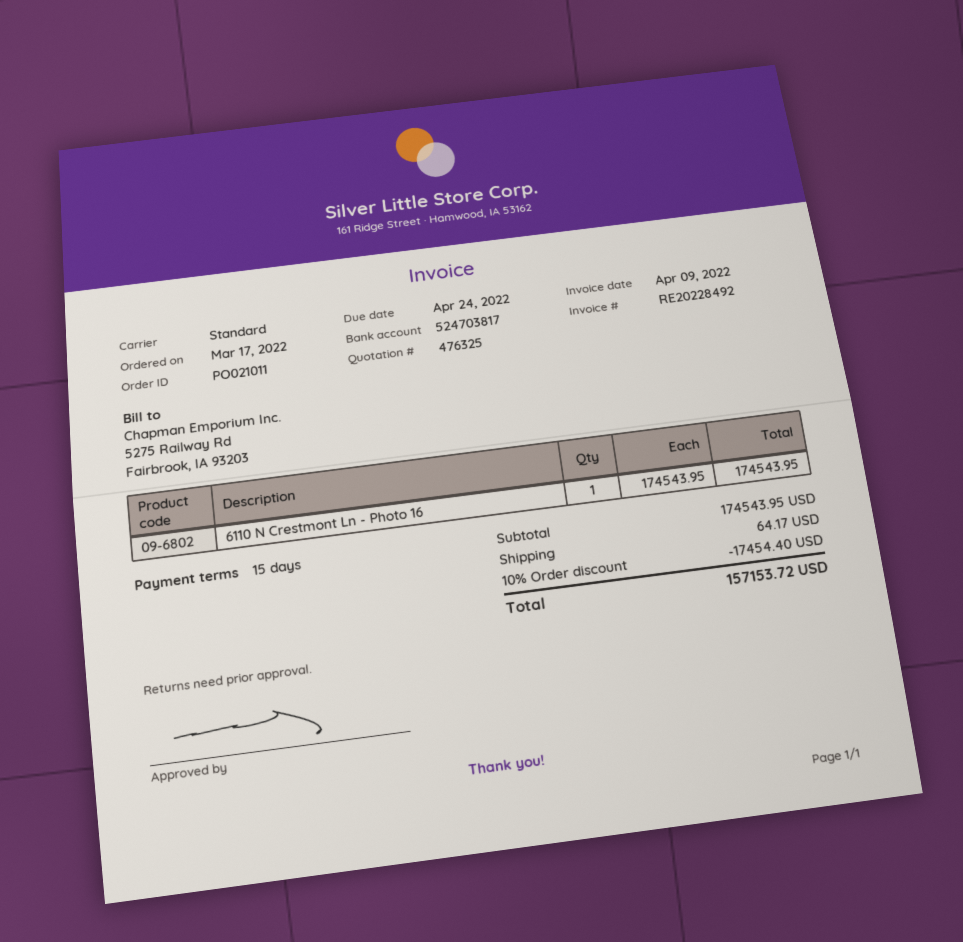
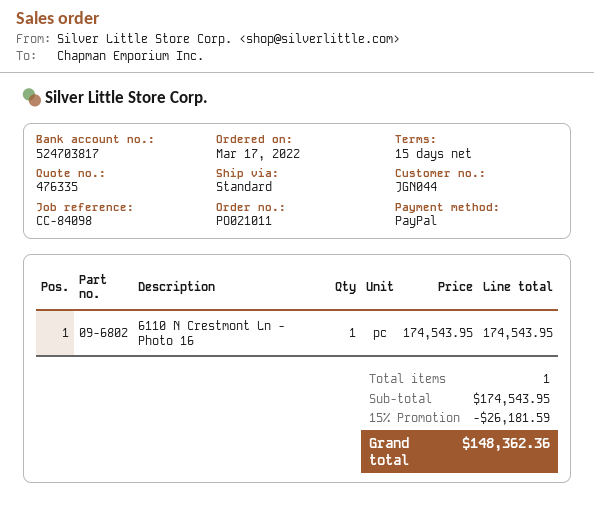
quote number: 476325 -> 476335
discount: 10% = 17454.40 -> 15% = 26181.59
shipping: 64.17 -> none
total: 157153.72 -> 148362.36

